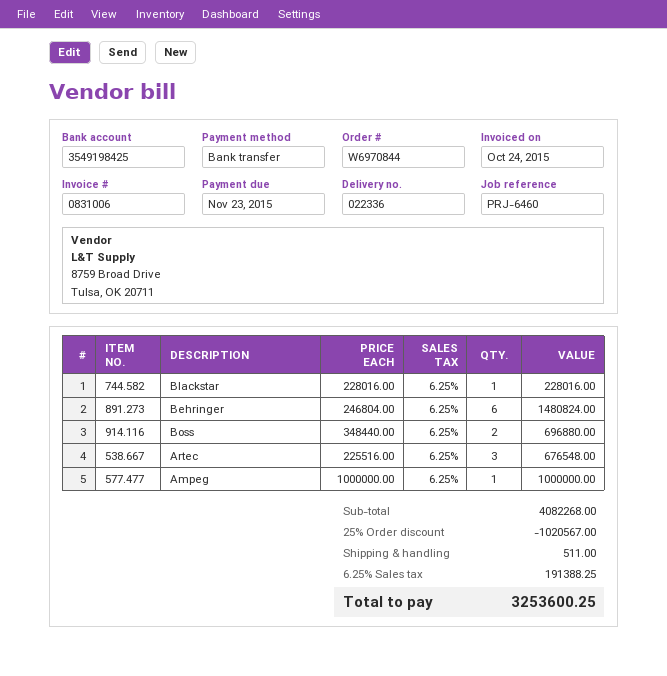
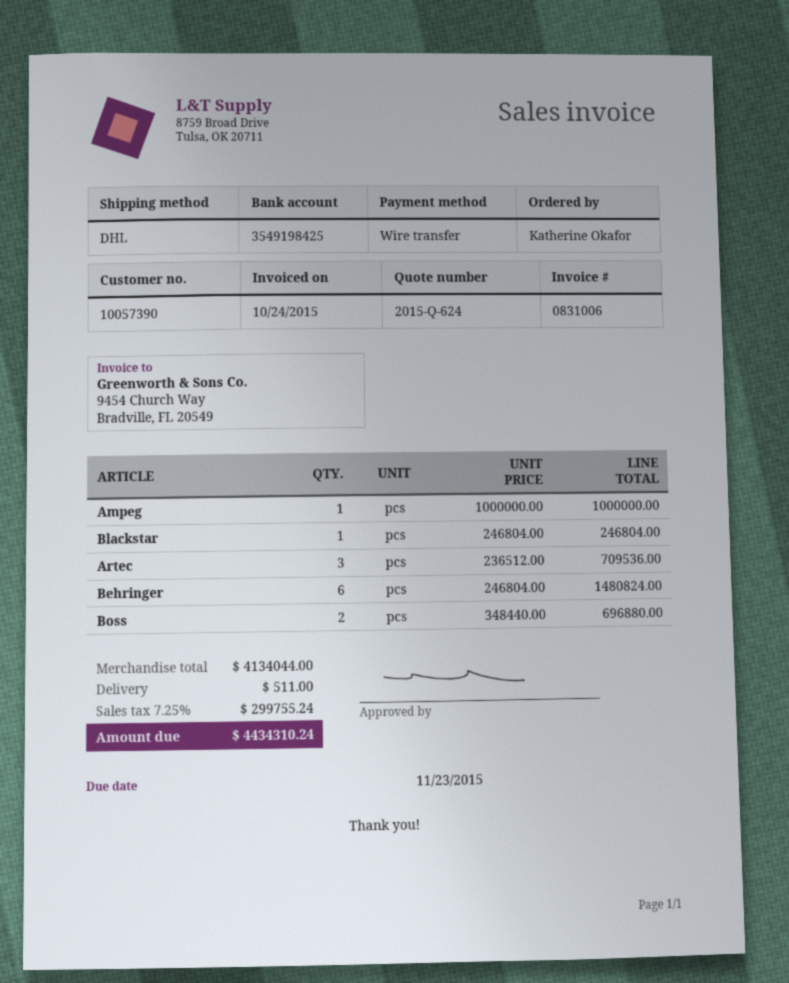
Blackstar: 1 x 228016.00 = 228016.00 -> 1 x 246804.00 = 246804.00
Artec: 3 x 225516.00 = 676548.00 -> 3 x 236512.00 = 709536.00
subtotal: 4082268.00 -> 4134044.00
discount: 25% = 1020567.00 -> none
tax: 6.25% = 191388.25 -> 7.25% = 299755.24
total: 3253600.25 -> 4434310.24

